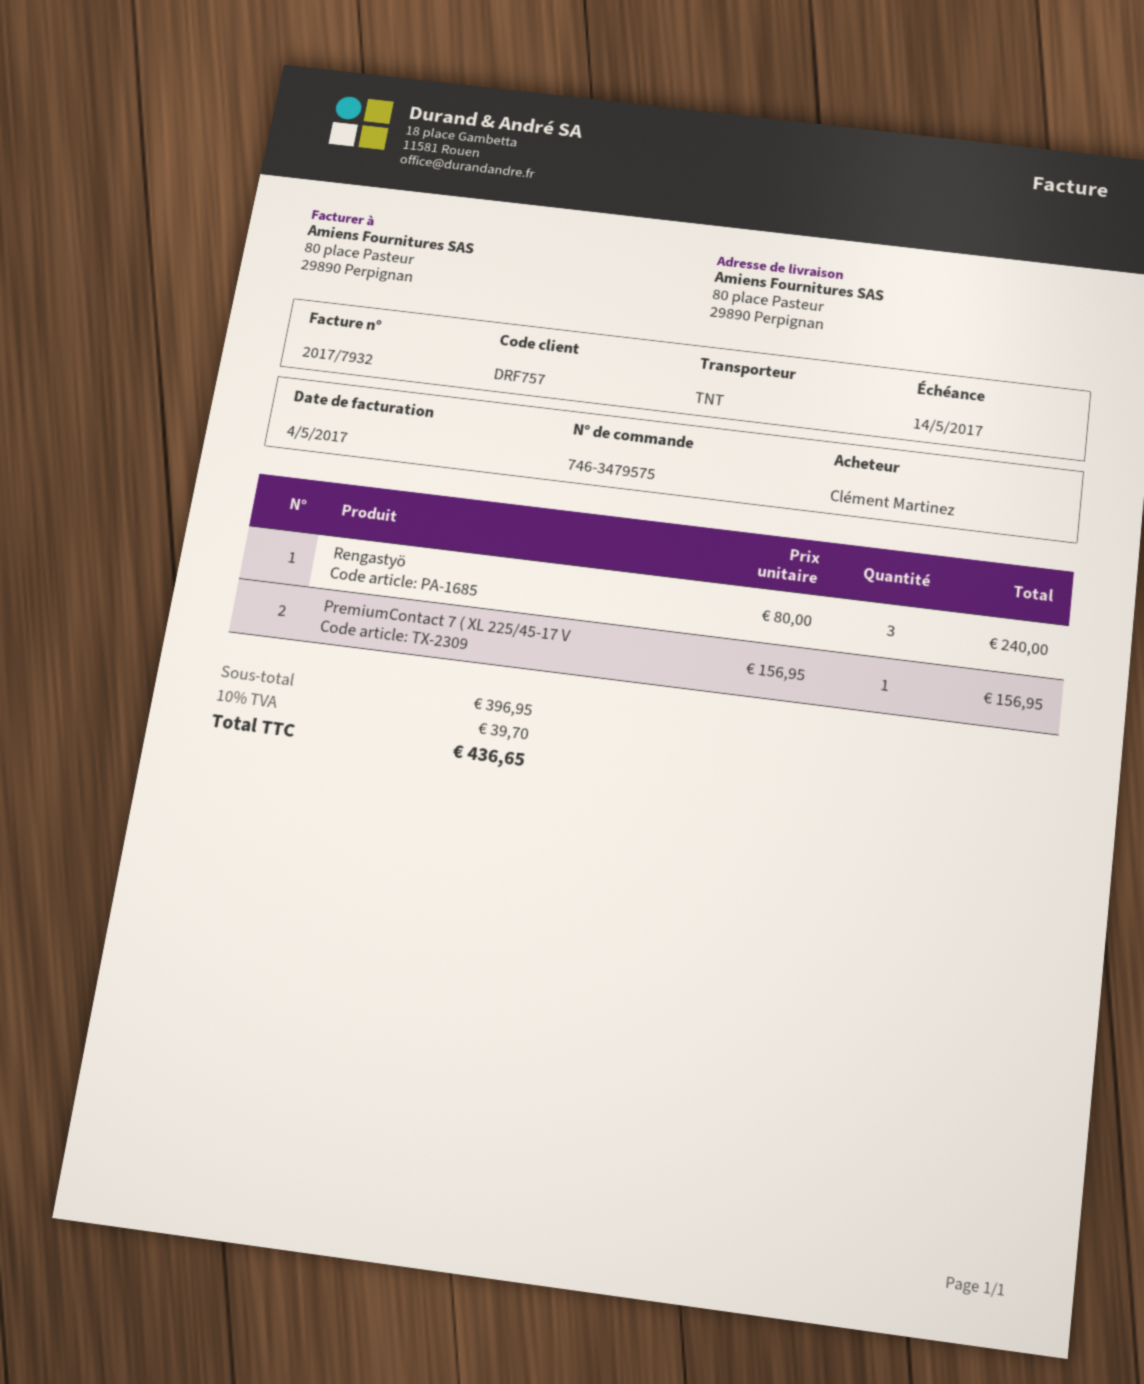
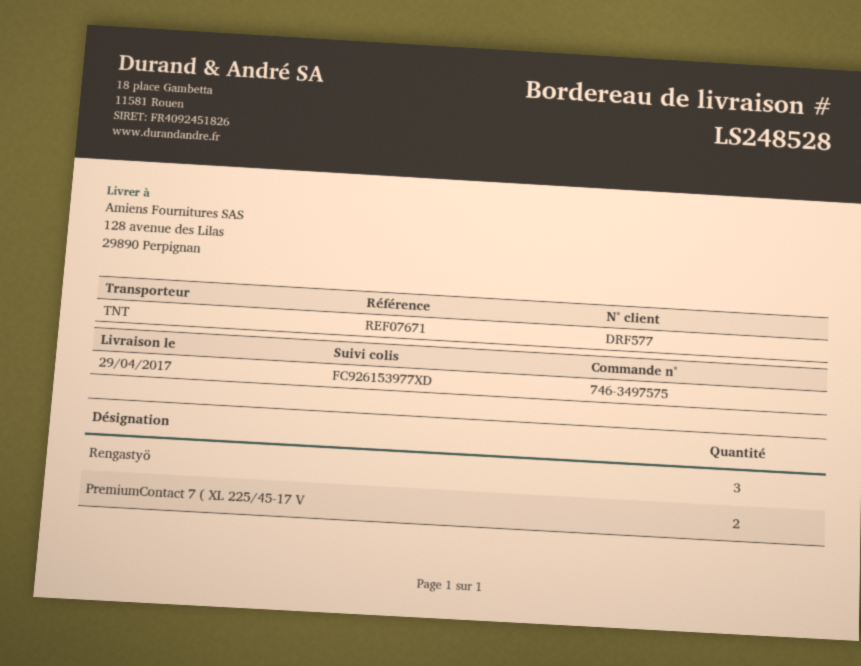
order number: 746-3479575 -> 746-3497575
customer number: DRF757 -> DRF577
ship to: 80 place Pasteur, 29890 Perpignan -> 128 avenue des Lilas, 29890 Perpignan
PremiumContact 7 ( XL 225/45-17 V: 1 -> 2

